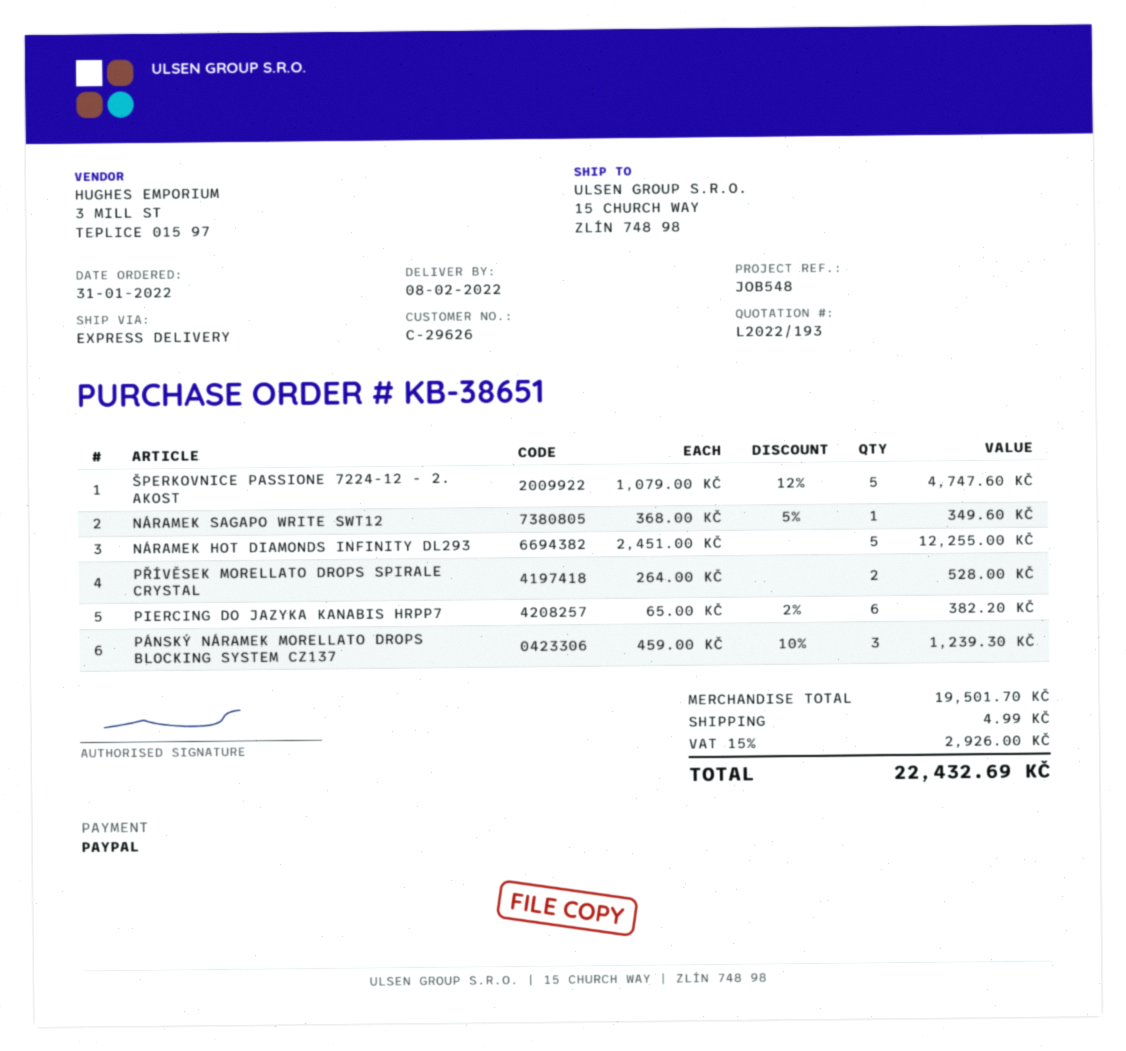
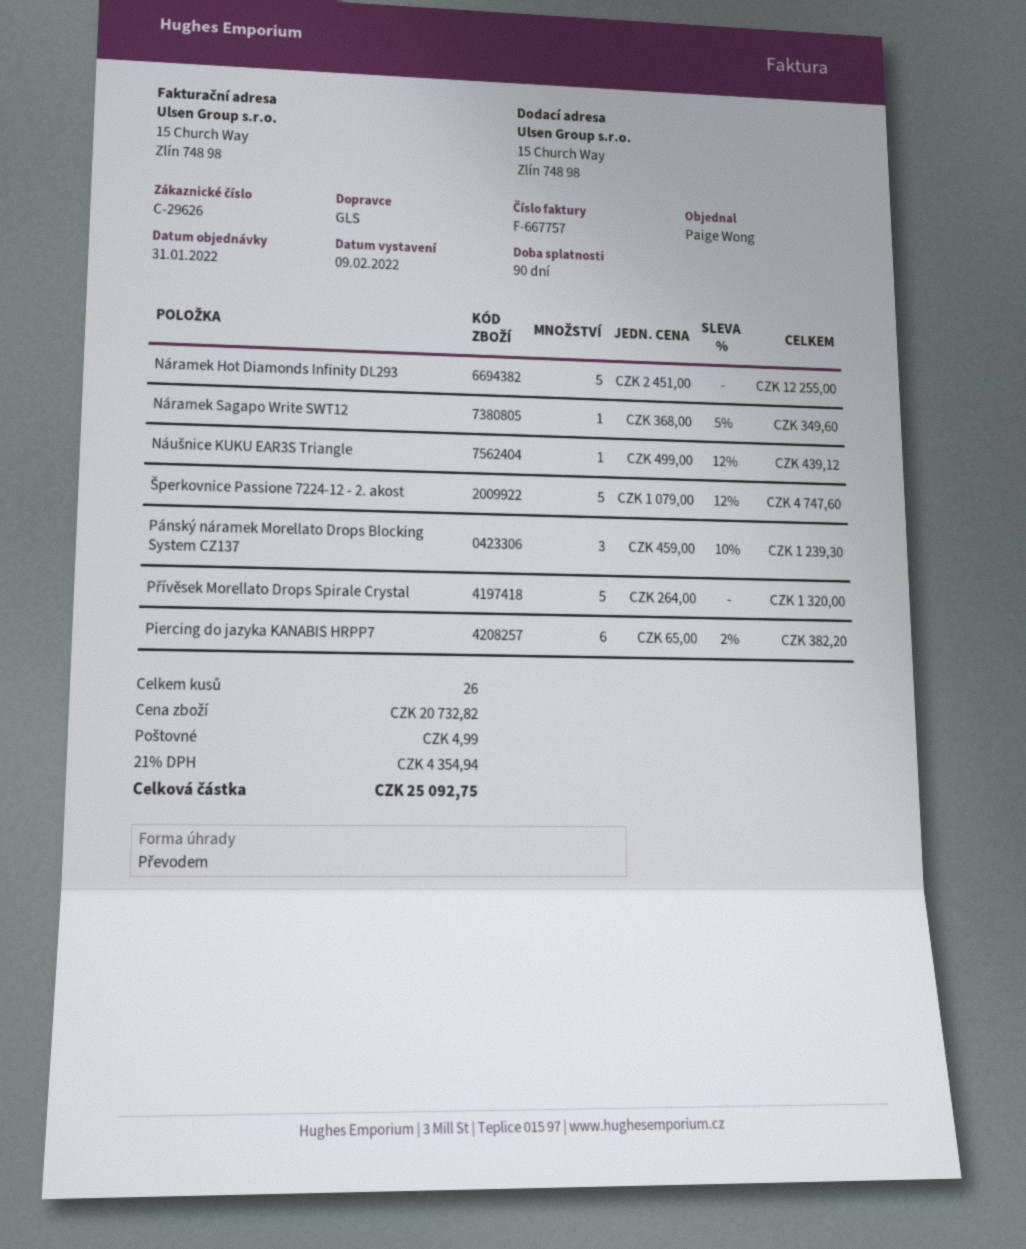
payment method: PayPal -> bank transfer
shipping method: express -> GLS
PŘÍVĚSEK MORELLATO DROPS SPIRALE CRYSTAL: 2 x 264.00 = 528.00 -> 5 x 264.00 = 1320.00
Náušnice KUKU EAR3S Triangle: none -> 1 x 499.00 - 12% = 439.12
subtotal: 19501.70 -> 20732.82
tax: 15% = 2926.00 -> 21% = 4354.94
total: 22432.69 -> 25092.75

